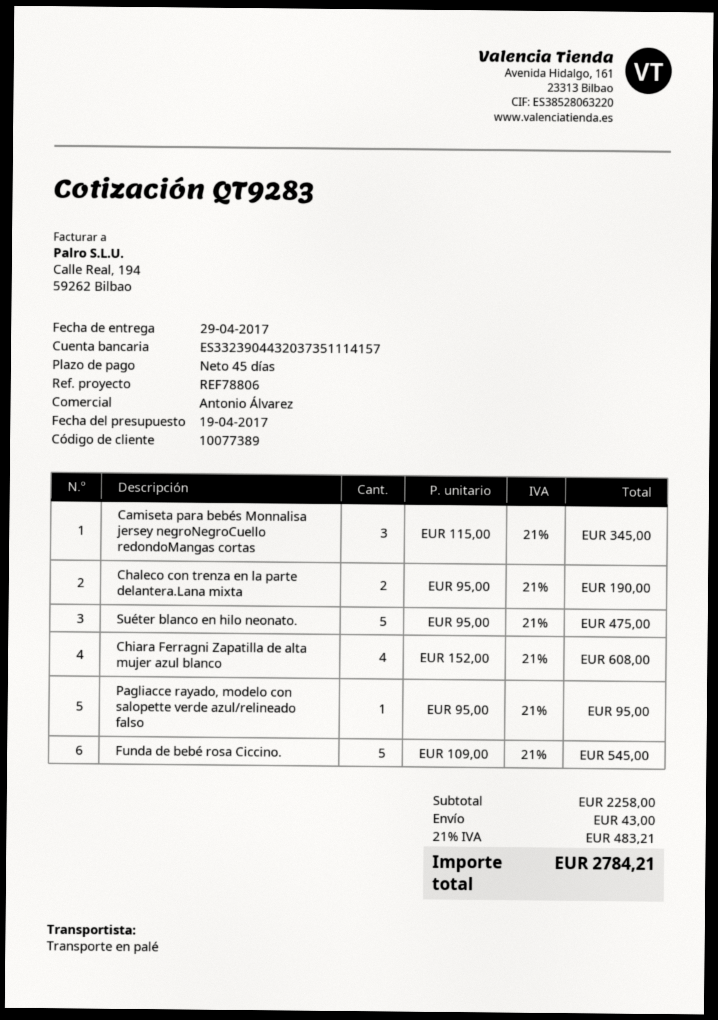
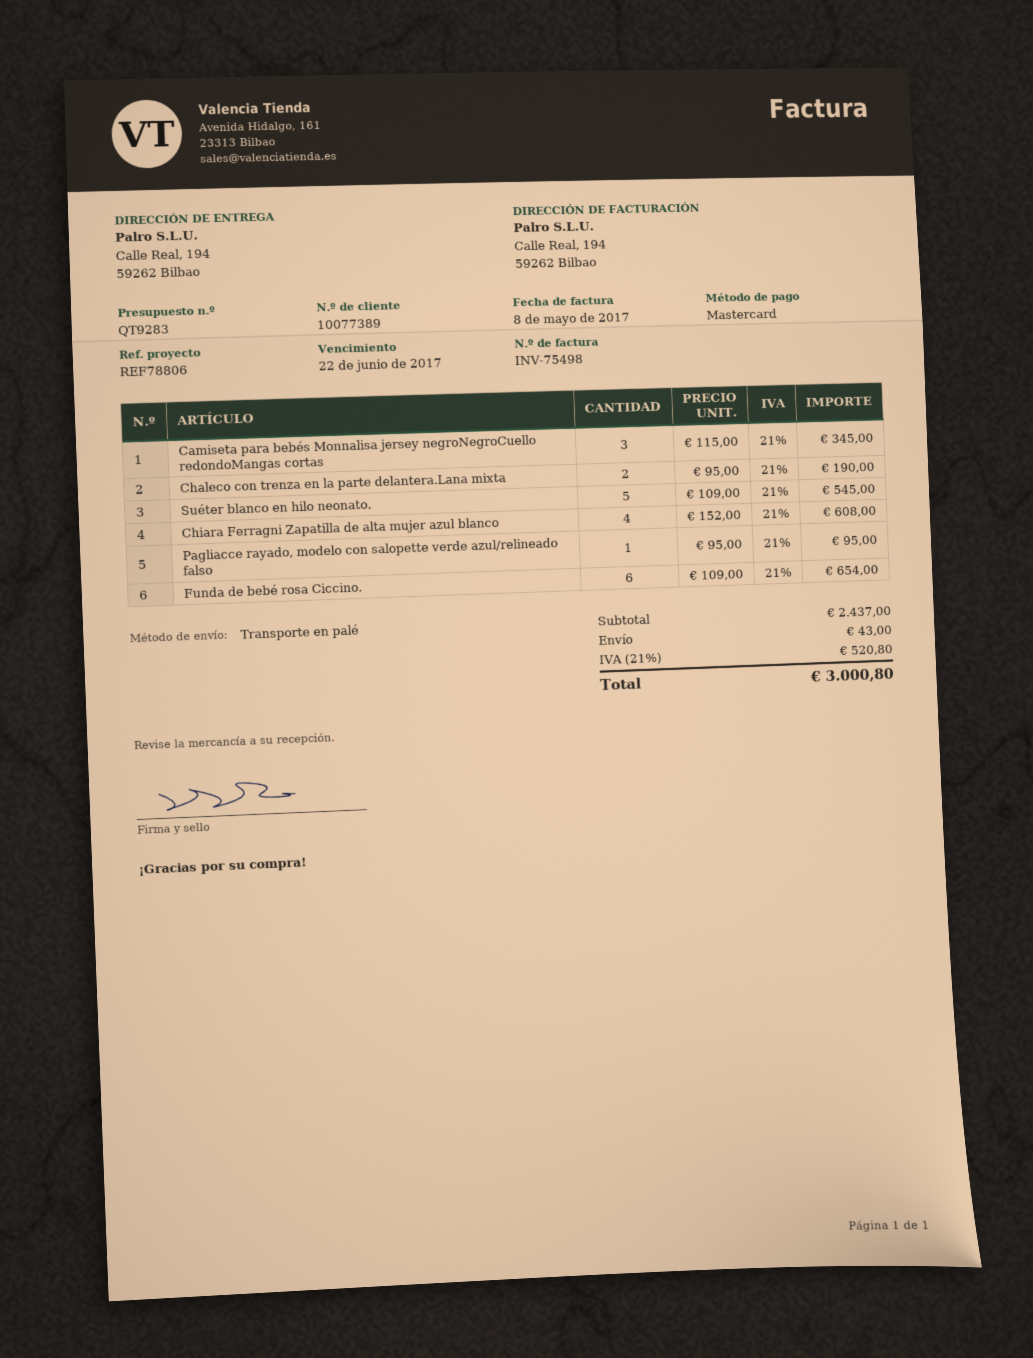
Suéter blanco en hilo neonato.: 5 x 95.00 = 475.00 -> 5 x 109.00 = 545.00
Funda de bebé rosa Ciccino.: 5 x 109.00 = 545.00 -> 6 x 109.00 = 654.00
subtotal: 2258.00 -> 2437.00
tax: 21% = 483.21 -> 21% = 520.80
total: 2784.21 -> 3000.80

